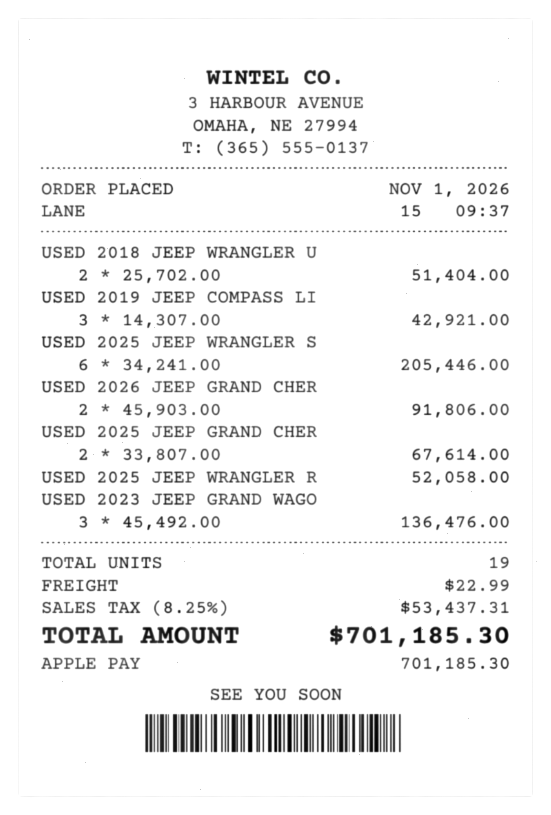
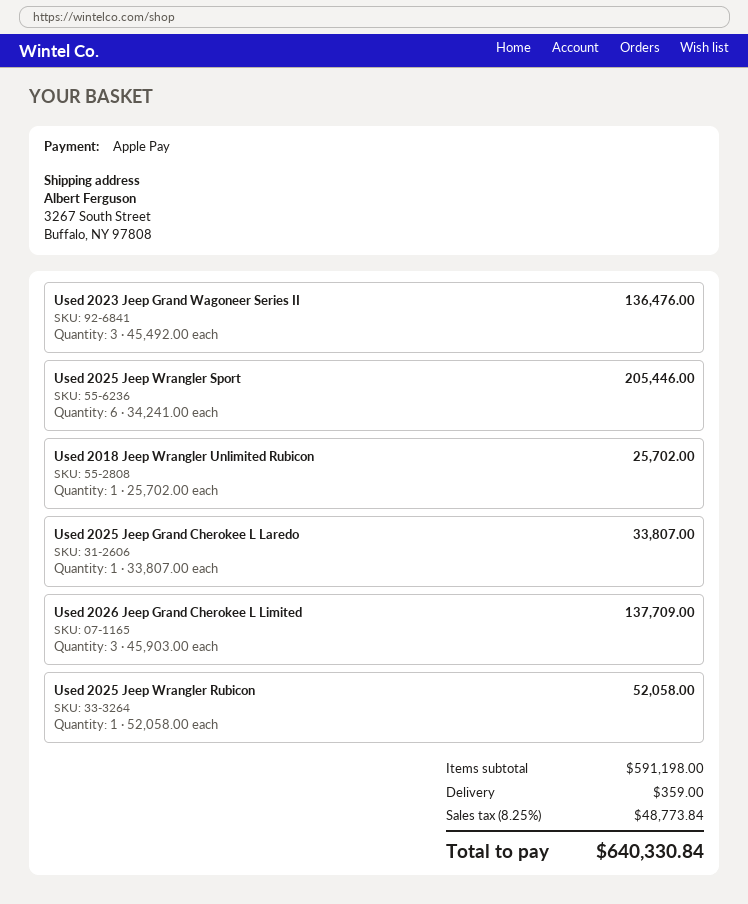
USED 2018 JEEP WRANGLER U: 2 x 25702.00 = 51404.00 -> 1 x 25702.00 = 25702.00
USED 2019 JEEP COMPASS LI: 3 x 14307.00 = 42921.00 -> none
USED 2026 JEEP GRAND CHER: 2 x 45903.00 = 91806.00 -> 3 x 45903.00 = 137709.00
USED 2025 JEEP GRAND CHER: 2 x 33807.00 = 67614.00 -> 1 x 33807.00 = 33807.00
shipping: 22.99 -> 359.00
tax: 8.25% = 53437.31 -> 8.25% = 48773.84
total: 701185.30 -> 640330.84

